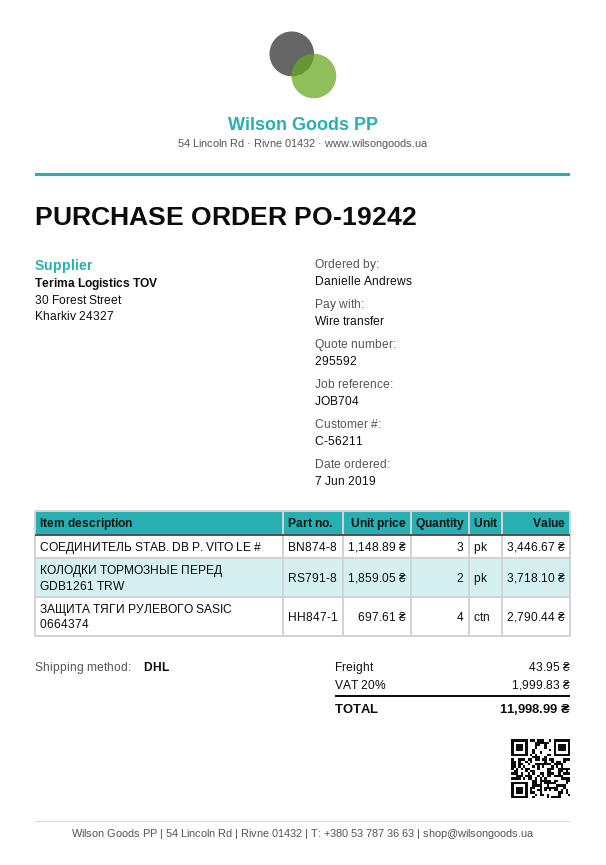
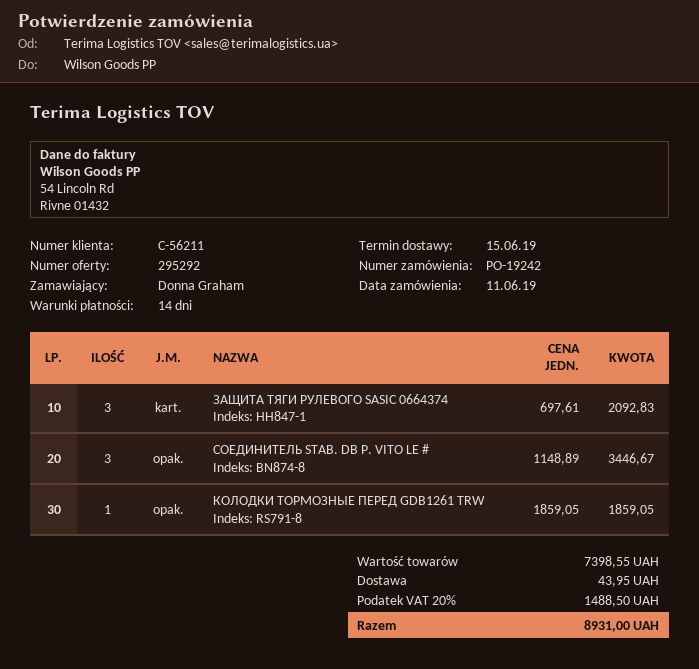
quote number: 295592 -> 295292
order date: 2019-06-07 -> 2019-06-11
ordered by: Danielle Andrews -> Donna Graham
КОЛОДКИ ТОРМОЗНЫЕ ПЕРЕД GDB1261 TRW: 2 x 1859.05 = 3718.10 -> 1 x 1859.05 = 1859.05
ЗАЩИТА ТЯГИ РУЛЕВОГО SASIC 0664374: 4 x 697.61 = 2790.44 -> 3 x 697.61 = 2092.83
tax: 20% = 1999.83 -> 20% = 1488.50
total: 11998.99 -> 8931.00

